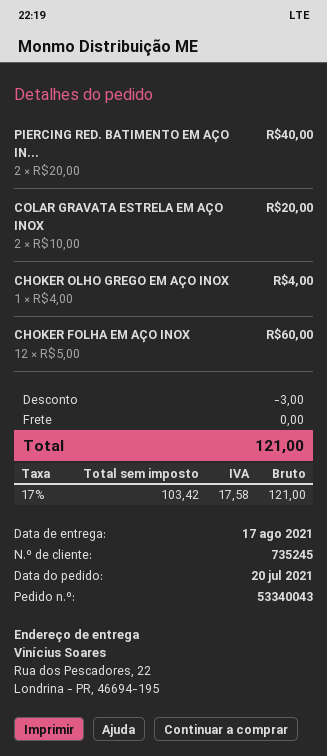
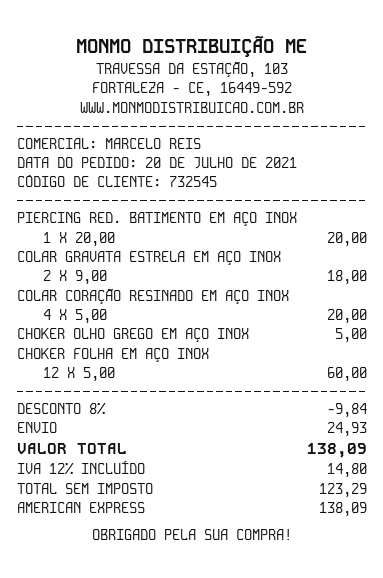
customer number: 735245 -> 732545
PIERCING RED. BATIMENTO EM AÇO IN...: 2 x 20.00 = 40.00 -> 1 x 20.00 = 20.00
COLAR GRAVATA ESTRELA EM AÇO INOX: 2 x 10.00 = 20.00 -> 2 x 9.00 = 18.00
CHOKER OLHO GREGO EM AÇO INOX: 1 x 4.00 = 4.00 -> 1 x 5.00 = 5.00
COLAR CORAÇÃO RESINADO EM AÇO INOX: none -> 4 x 5.00 = 20.00
discount: 3.00 -> 9.84
shipping: 0.00 -> 24.93
net: 103.42 -> 123.29
tax: 17% = 17.58 -> 12% = 14.80
total: 121.00 -> 138.09

